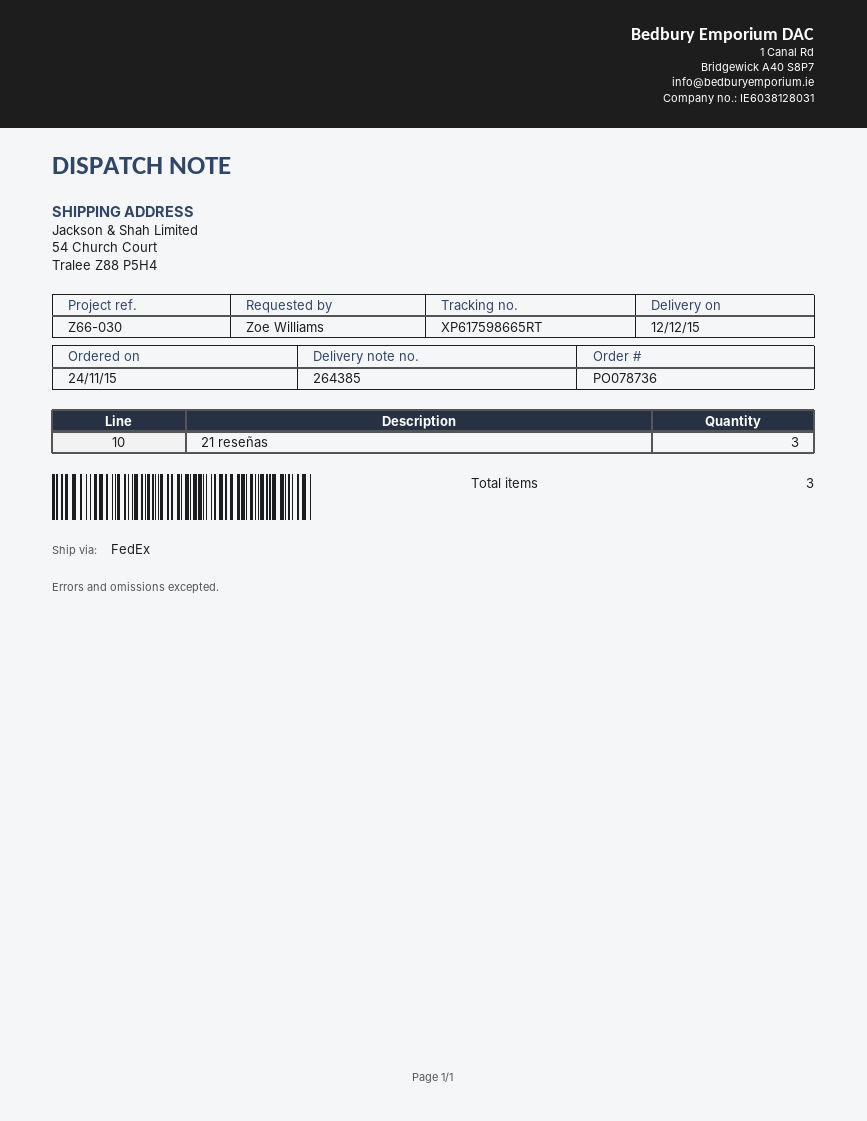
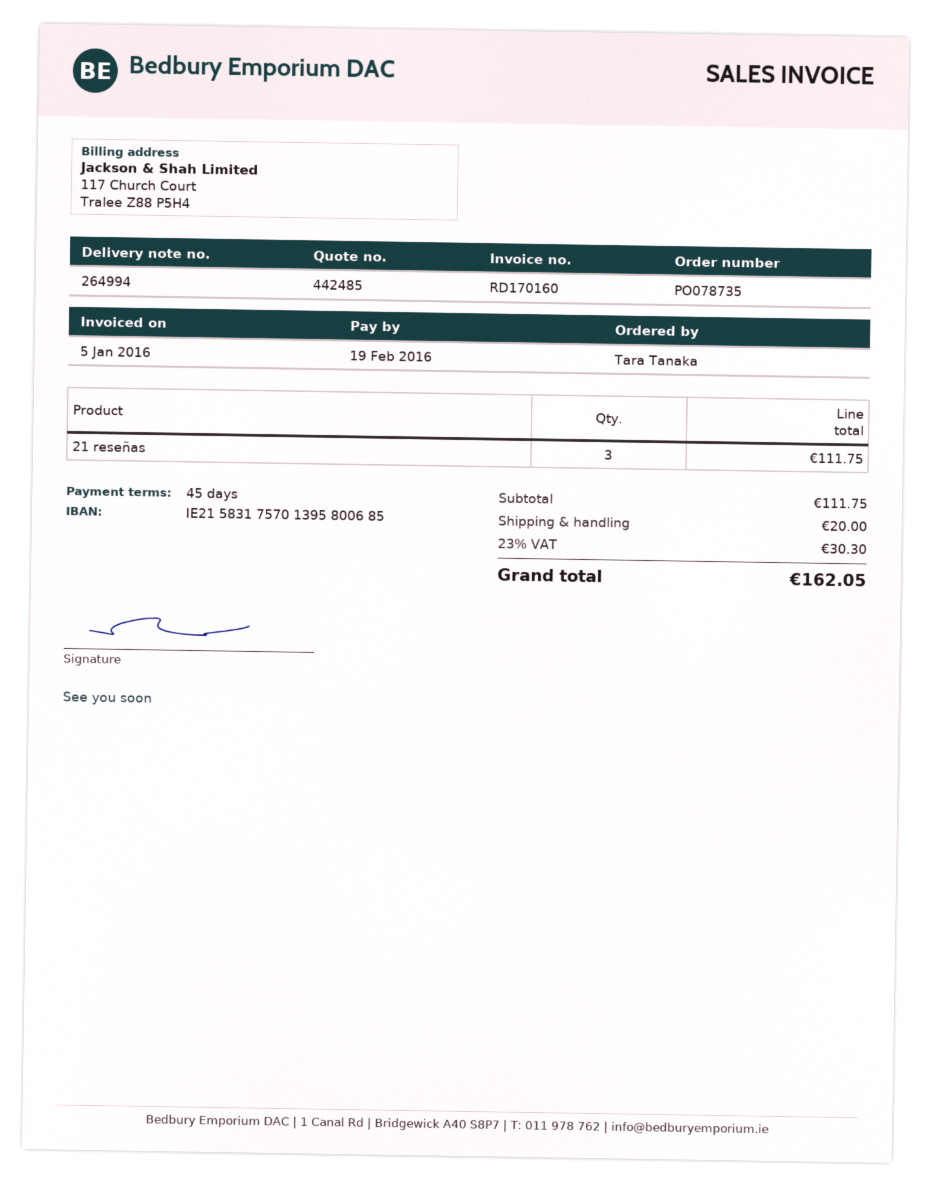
order number: PO078736 -> PO078735
delivery note number: 264385 -> 264994
ordered by: Zoe Williams -> Tara Tanaka

